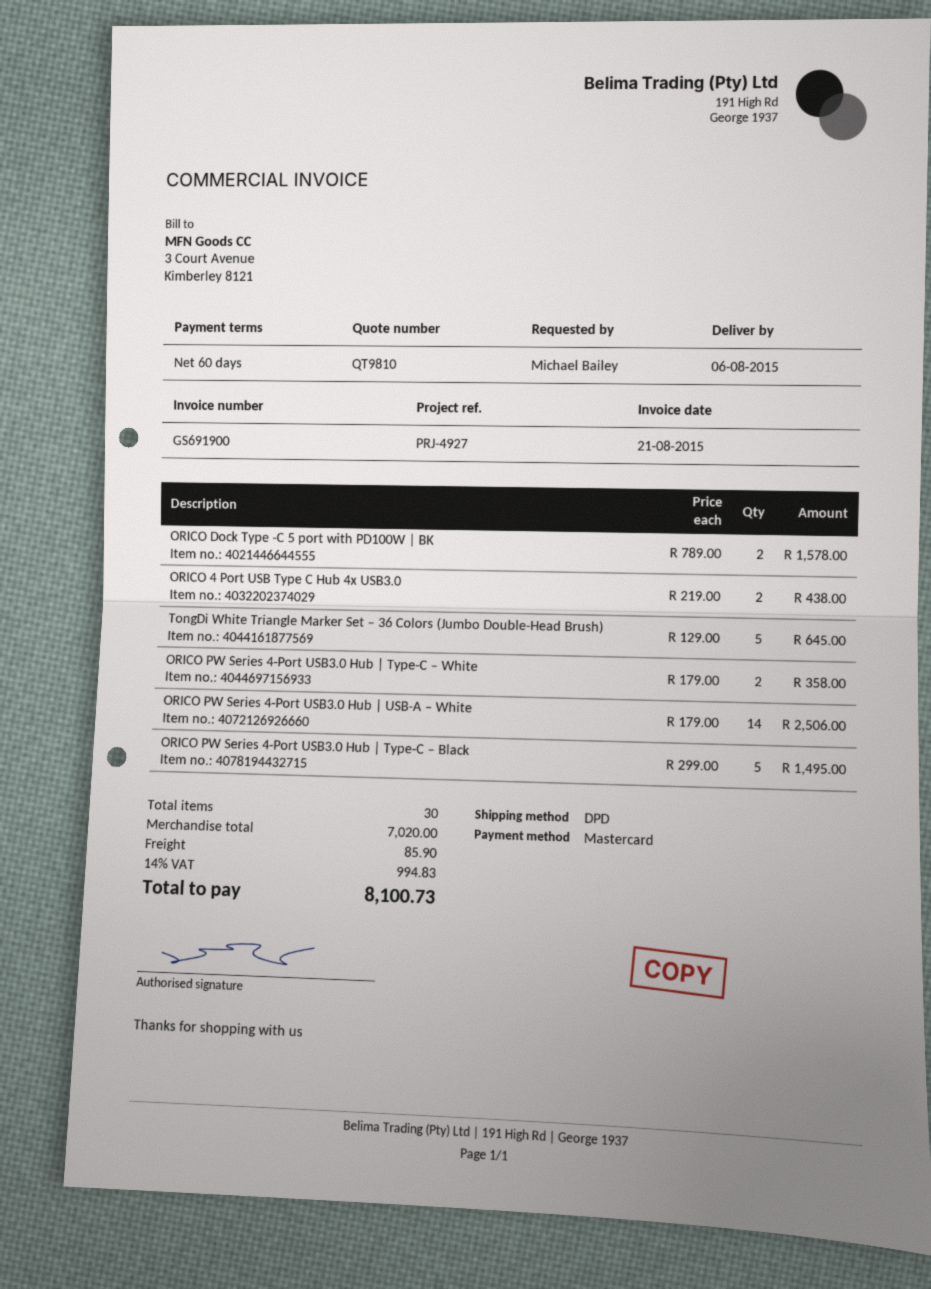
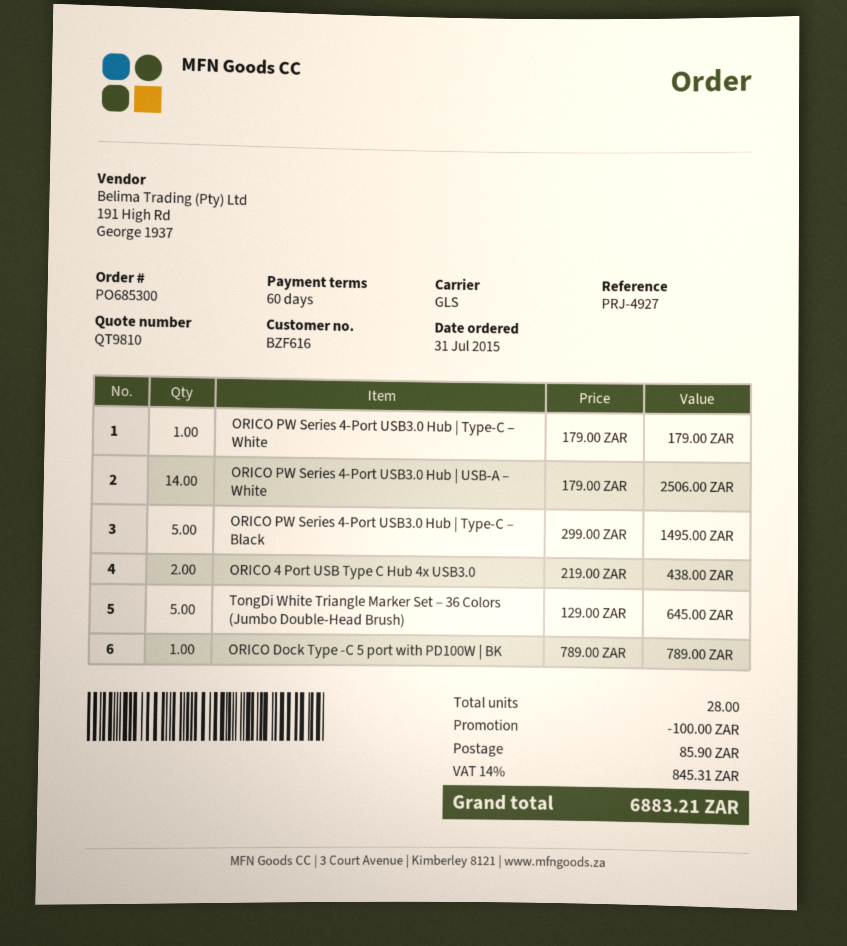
shipping method: DPD -> GLS
ORICO Dock Type -C 5 port with PD100W | BK: 2 x 789.00 = 1578.00 -> 1 x 789.00 = 789.00
ORICO PW Series 4-Port USB3.0 Hub | Type-C – White: 2 x 179.00 = 358.00 -> 1 x 179.00 = 179.00
total quantity: 30 -> 28
discount: none -> 100.00
tax: 14% = 994.83 -> 14% = 845.31
total: 8100.73 -> 6883.21

